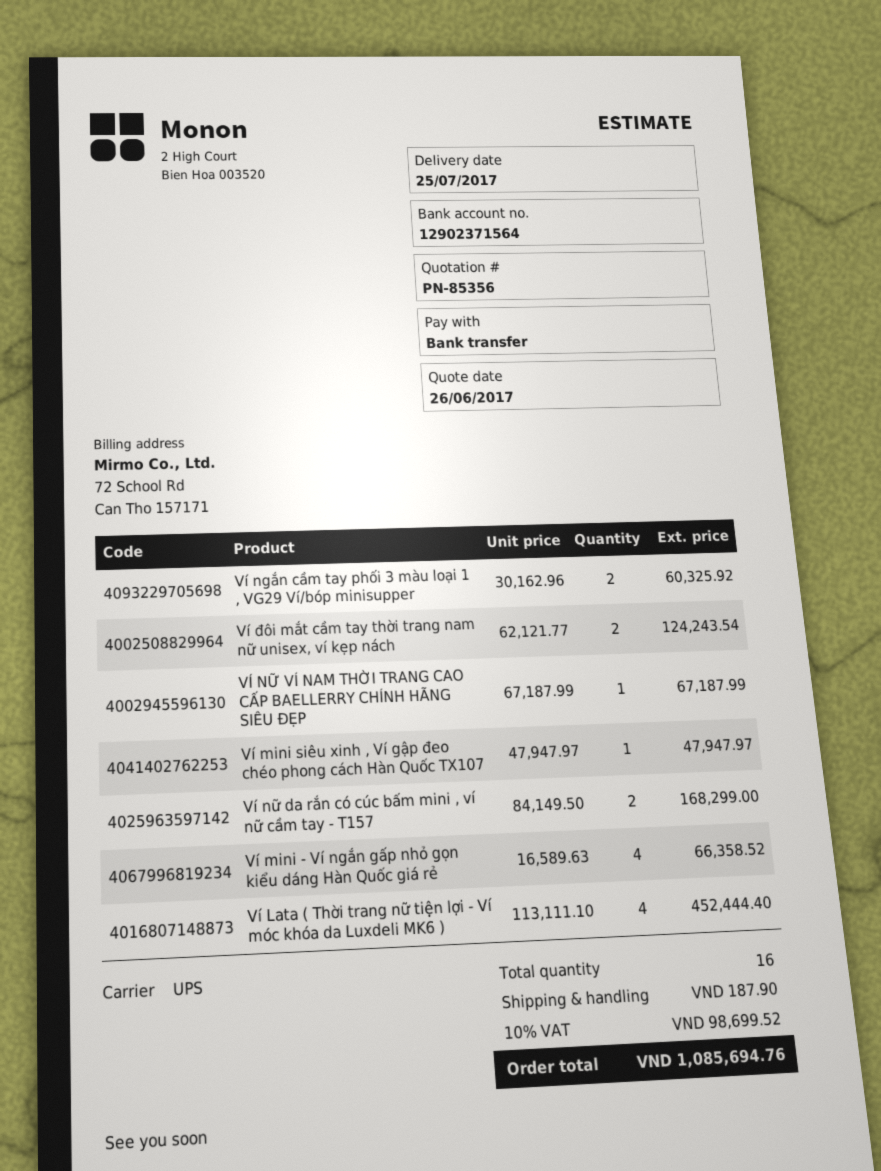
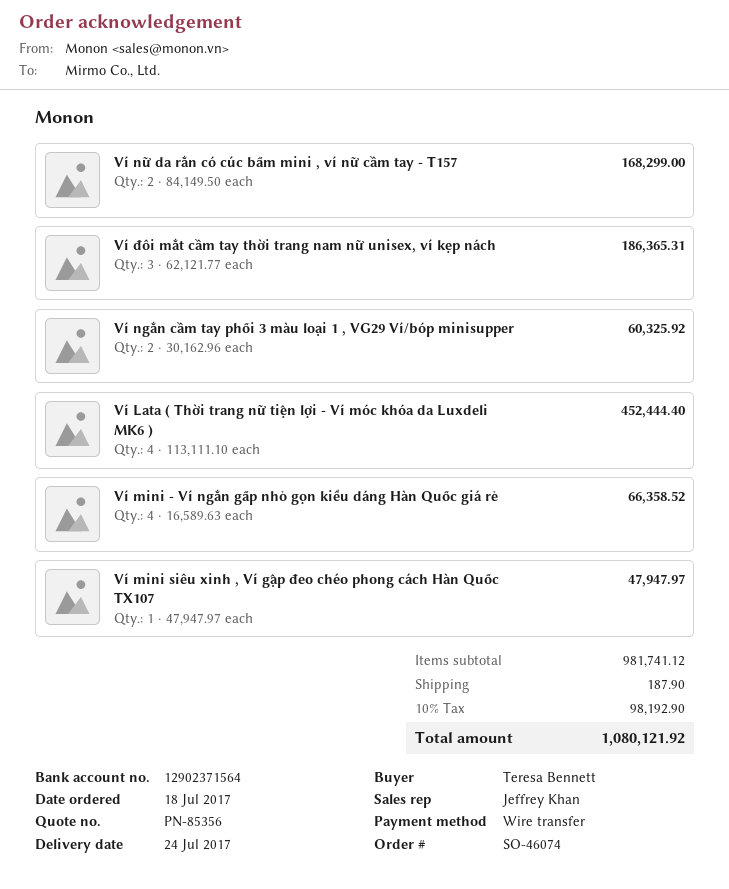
delivery date: 2017-07-25 -> 2017-07-24
Ví đôi mắt cầm tay thời trang nam nữ unisex, ví kẹp nách: 2 x 62121.77 = 124243.54 -> 3 x 62121.77 = 186365.31
VÍ NỮ VÍ NAM THỜI TRANG CAO CẤP BAELLERRY CHÍNH HÃNG SIÊU ĐẸP: 1 x 67187.99 = 67187.99 -> none
tax: 10% = 98699.52 -> 10% = 98192.90
total: 1085694.76 -> 1080121.92

